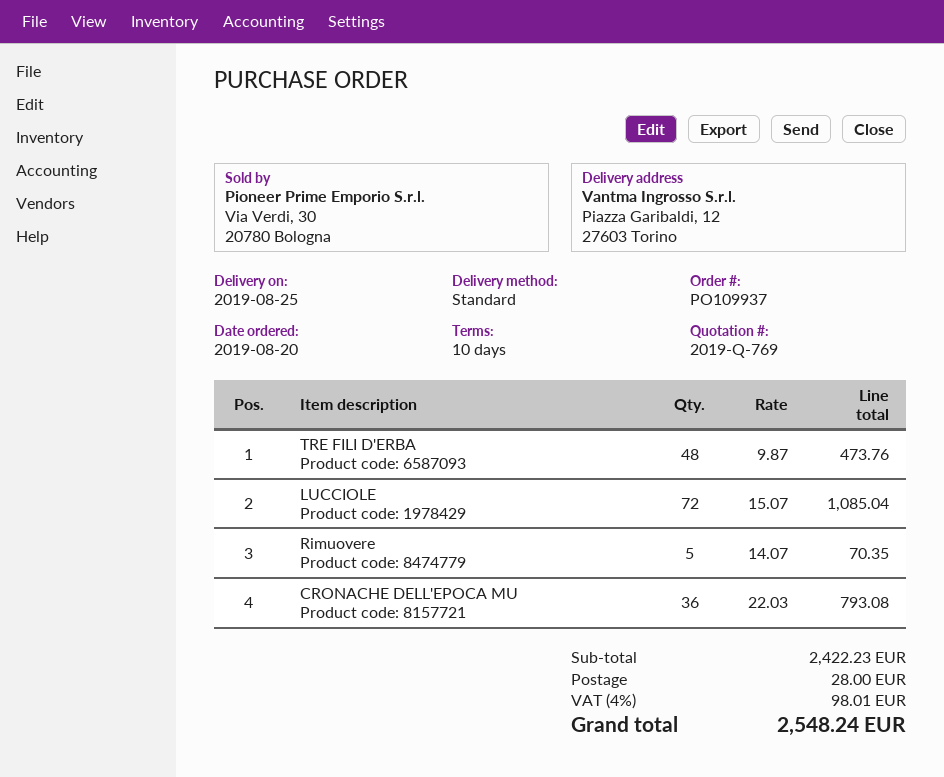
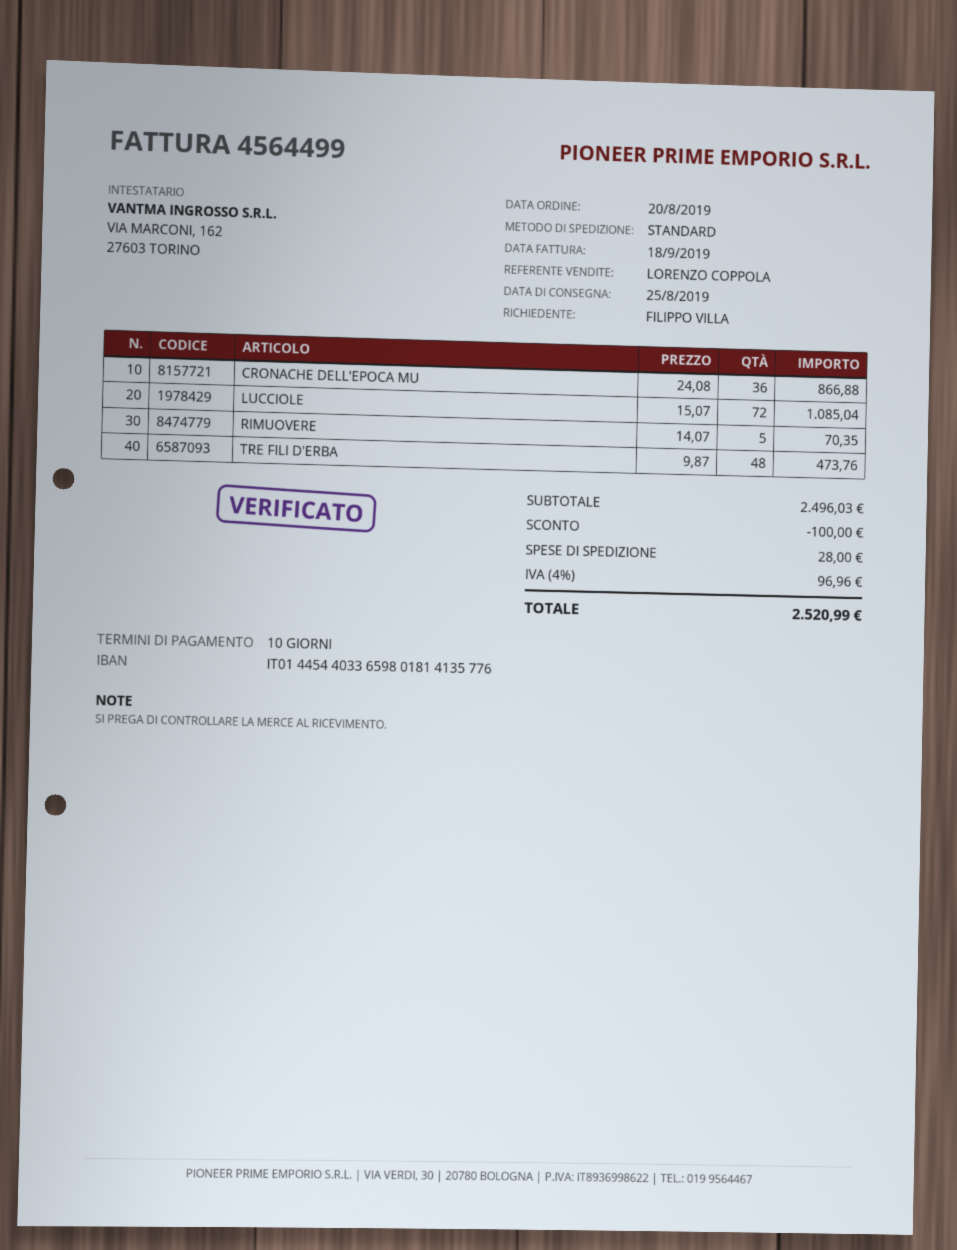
CRONACHE DELL'EPOCA MU: 36 x 22.03 = 793.08 -> 36 x 24.08 = 866.88
subtotal: 2422.23 -> 2496.03
discount: none -> 100.00
tax: 4% = 98.01 -> 4% = 96.96
total: 2548.24 -> 2520.99

